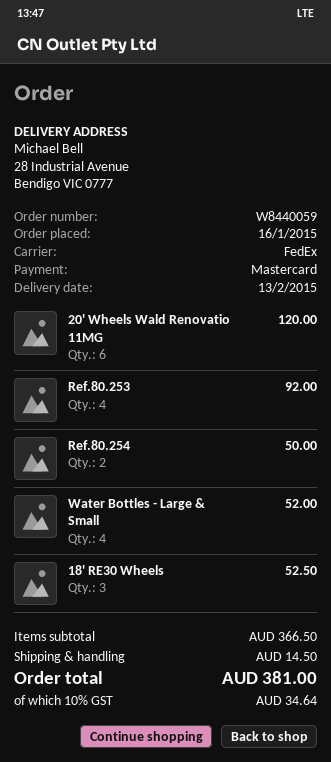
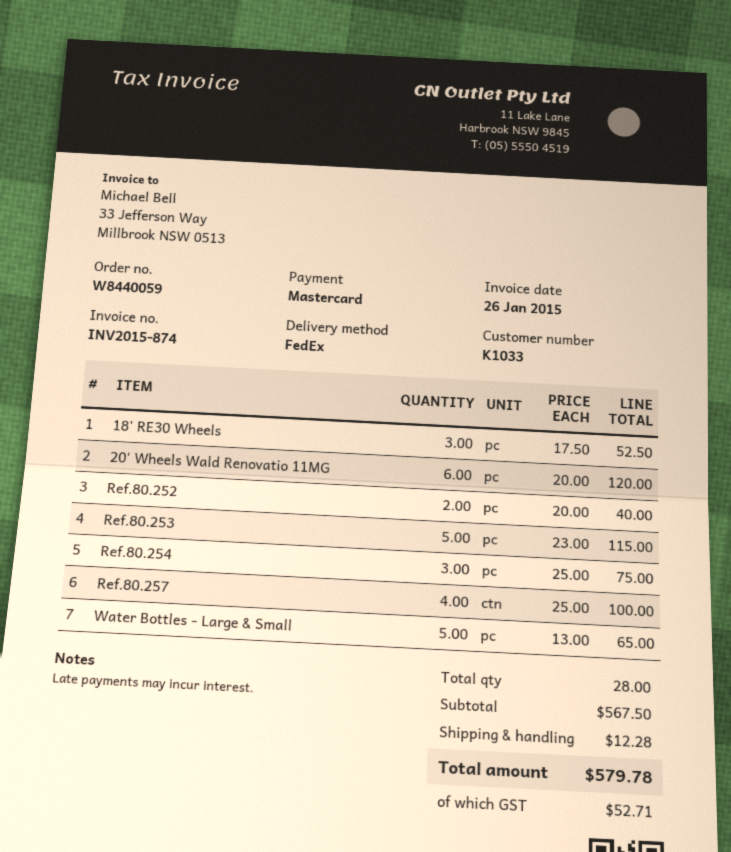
Ref.80.253: 4 for 92.00 -> 5 for 115.00
Ref.80.254: 2 for 50.00 -> 3 for 75.00
Water Bottles - Large & Small: 4 for 52.00 -> 5 for 65.00
Ref.80.252: none -> 2 for 40.00
Ref.80.257: none -> 4 for 100.00
subtotal: 366.50 -> 567.50
shipping: 14.50 -> 12.28
tax: 34.64 -> 52.71
total: 381.00 -> 579.78

